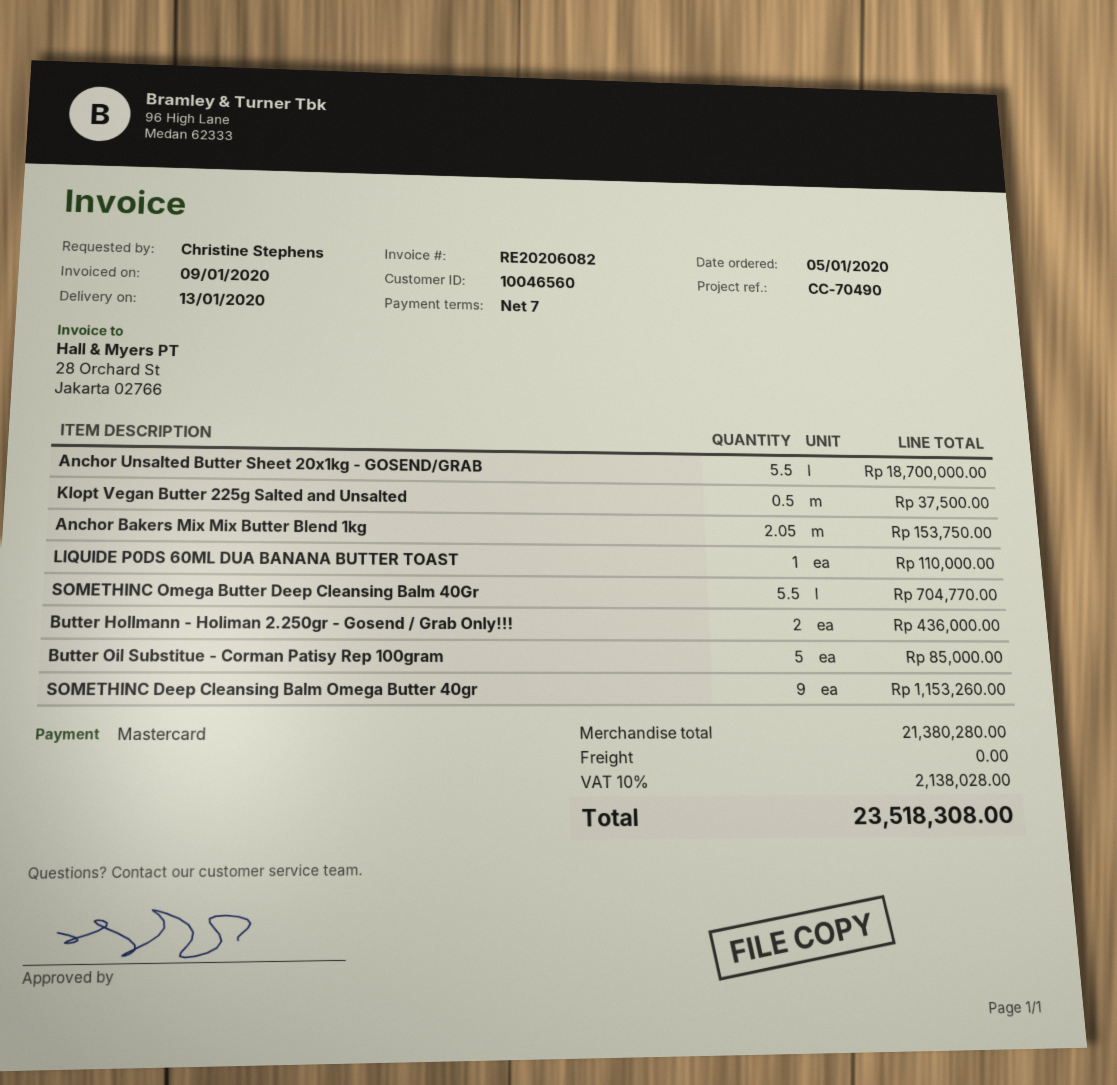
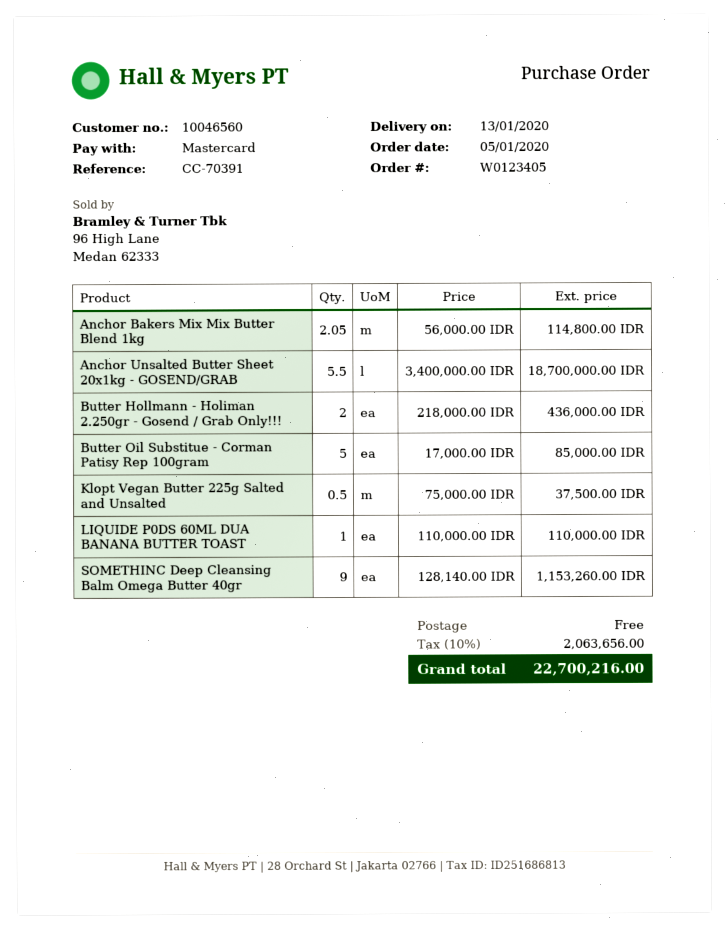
reference: CC-70490 -> CC-70391
Anchor Bakers Mix Mix Butter Blend 1kg: 2.05 for 153750.00 -> 2.05 for 114800.00
SOMETHINC Omega Butter Deep Cleansing Balm 40Gr: 5.5 for 704770.00 -> none
tax: 10% = 2138028.00 -> 10% = 2063656.00
total: 23518308.00 -> 22700216.00

